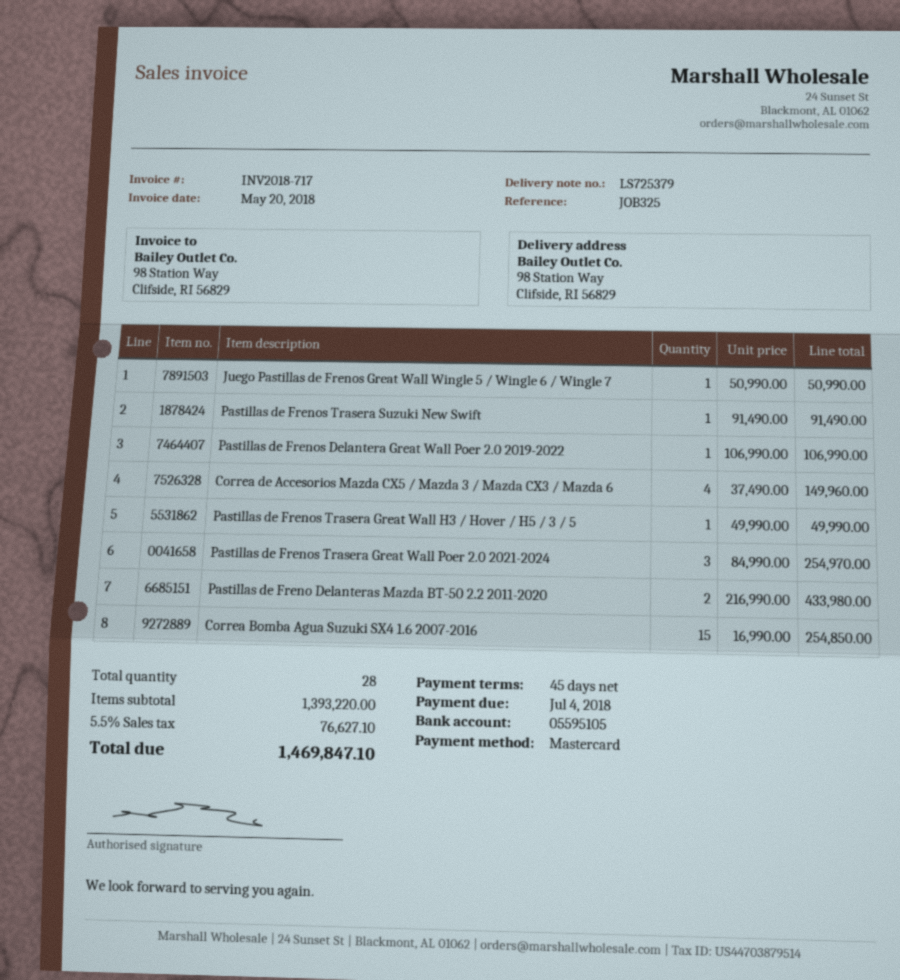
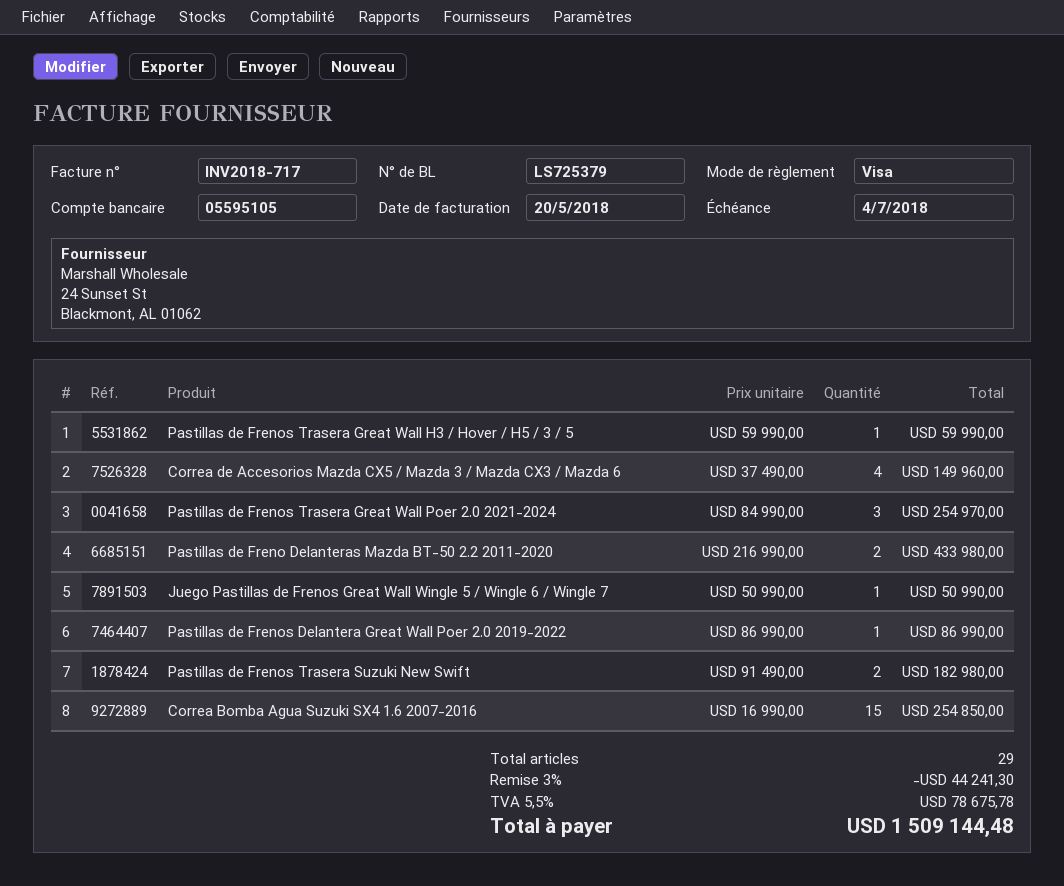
payment method: Mastercard -> Visa
Pastillas de Frenos Trasera Suzuki New Swift: 1 x 91490.00 = 91490.00 -> 2 x 91490.00 = 182980.00
Pastillas de Frenos Delantera Great Wall Poer 2.0 2019-2022: 1 x 106990.00 = 106990.00 -> 1 x 86990.00 = 86990.00
Pastillas de Frenos Trasera Great Wall H3 / Hover / H5 / 3 / 5: 1 x 49990.00 = 49990.00 -> 1 x 59990.00 = 59990.00
total quantity: 28 -> 29
discount: none -> 3% = 44241.30
tax: 5.5% = 76627.10 -> 5.5% = 78675.78
total: 1469847.10 -> 1509144.48

